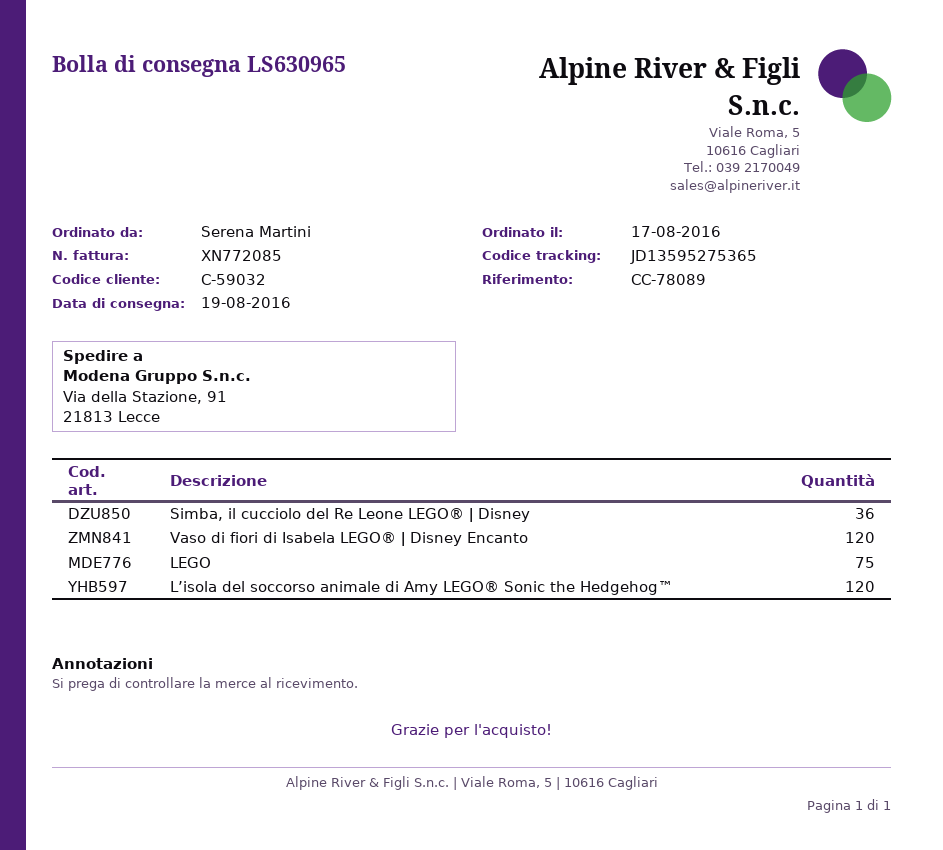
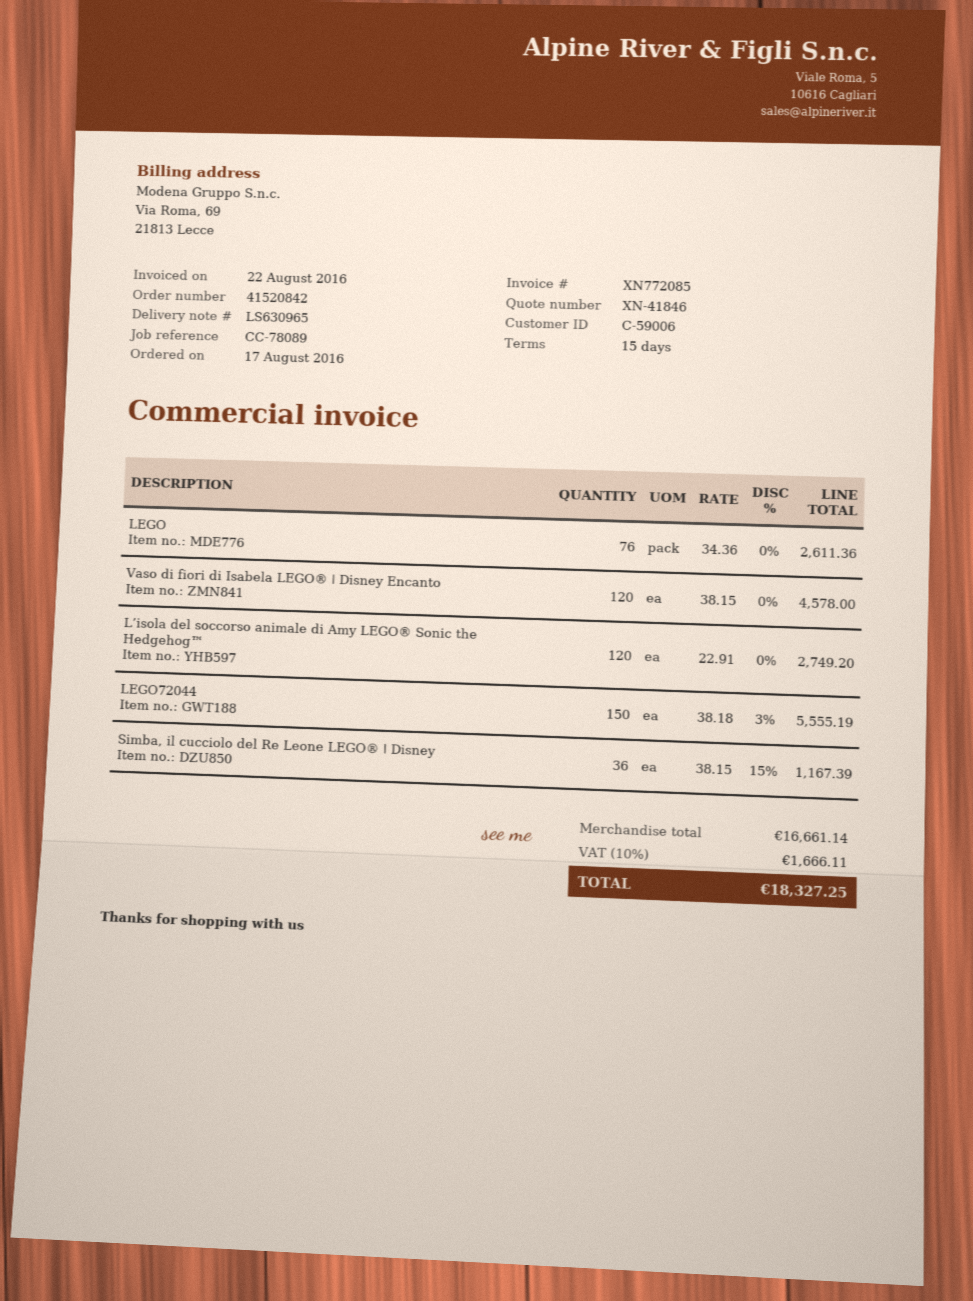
customer number: C-59032 -> C-59006
LEGO: 75 -> 76
LEGO72044: none -> 150

